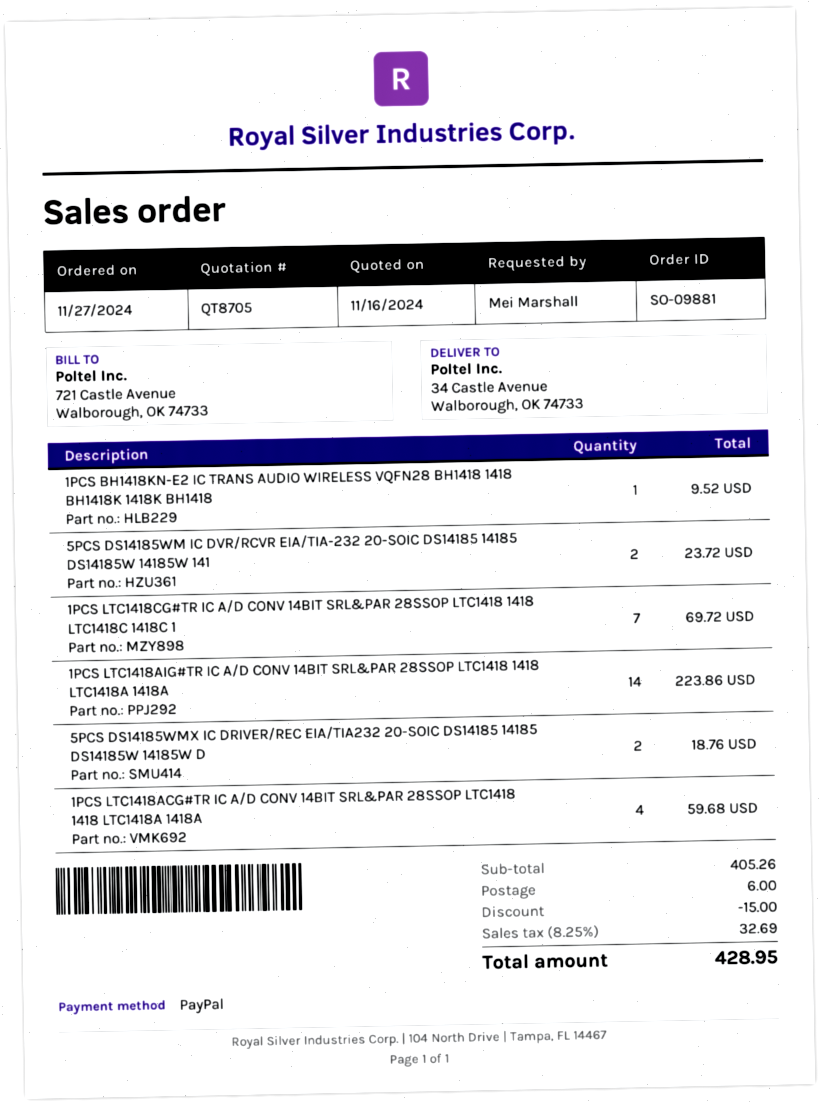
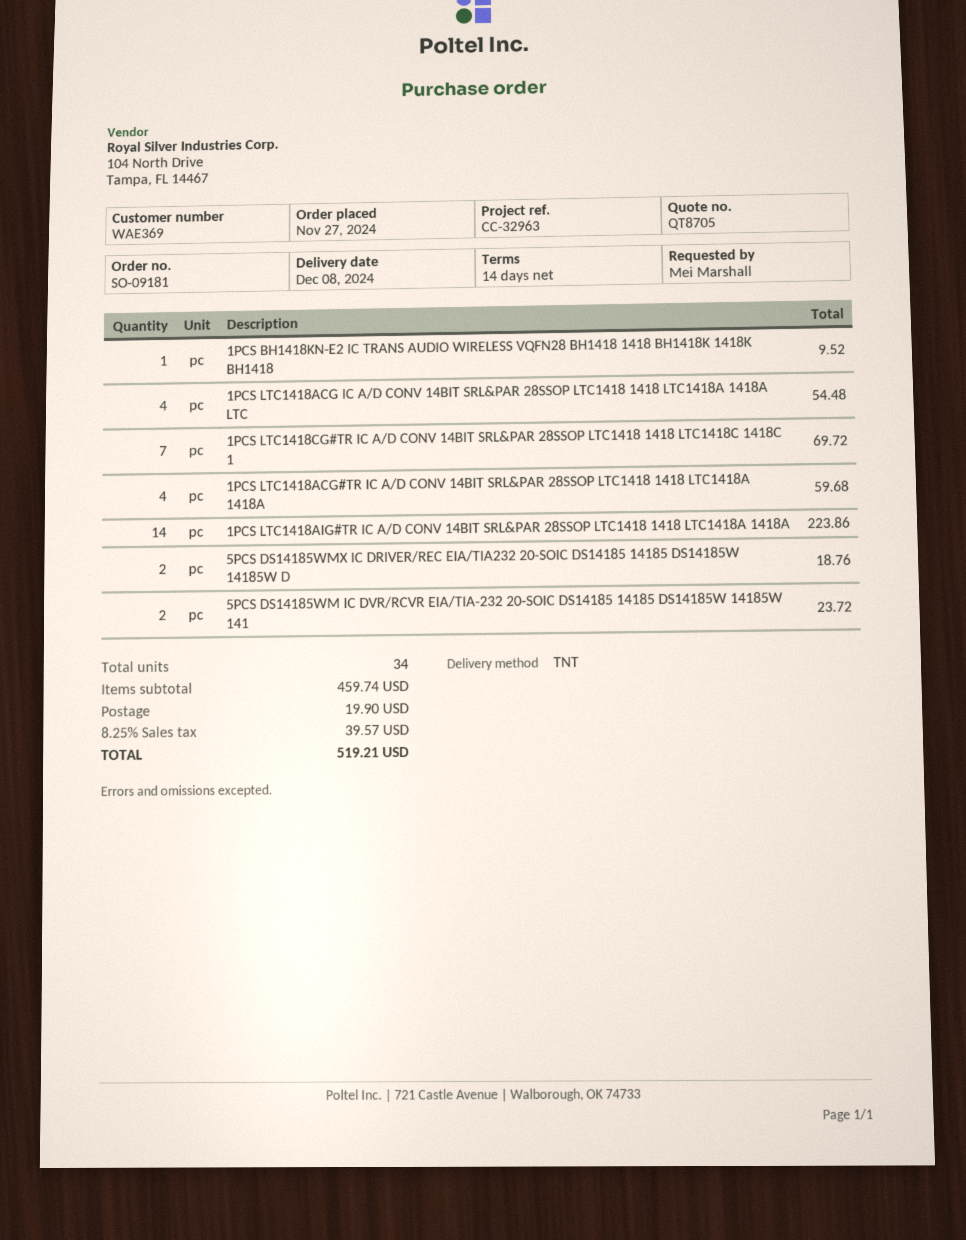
order number: SO-09881 -> SO-09181
1PCS LTC1418ACG IC A/D CONV 14BIT SRL&PAR 28SSOP LTC1418 1418 LTC1418A 1418A LTC: none -> 4 for 54.48
subtotal: 405.26 -> 459.74
discount: 15.00 -> none
shipping: 6.00 -> 19.90
tax: 8.25% = 32.69 -> 8.25% = 39.57
total: 428.95 -> 519.21

